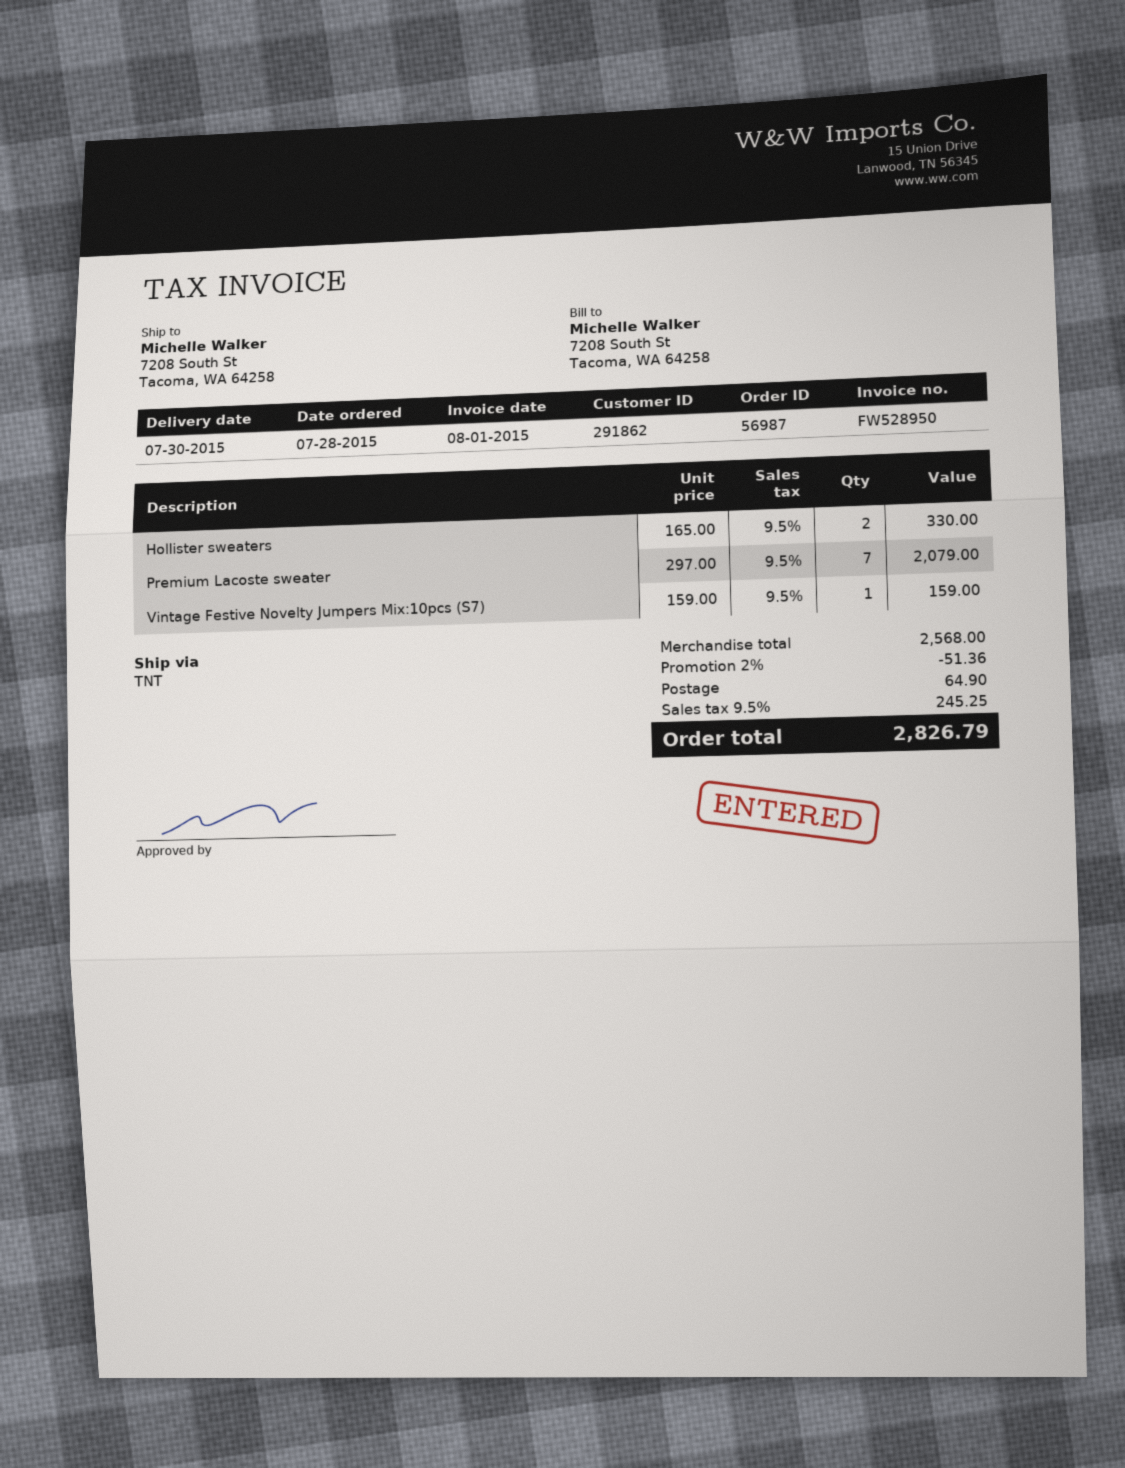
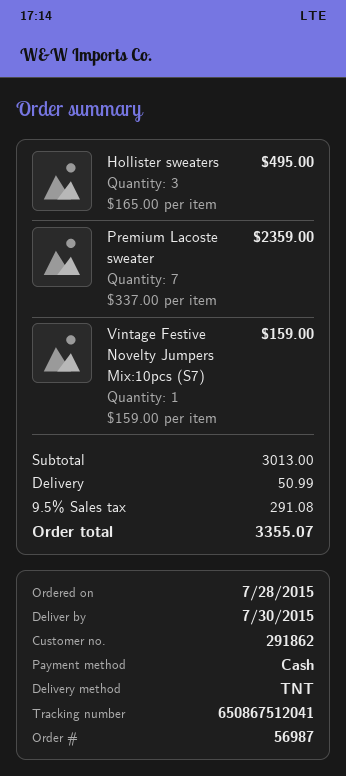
Hollister sweaters: 2 x 165.00 = 330.00 -> 3 x 165.00 = 495.00
Premium Lacoste sweater: 7 x 297.00 = 2079.00 -> 7 x 337.00 = 2359.00
subtotal: 2568.00 -> 3013.00
discount: 2% = 51.36 -> none
shipping: 64.90 -> 50.99
tax: 9.5% = 245.25 -> 9.5% = 291.08
total: 2826.79 -> 3355.07

